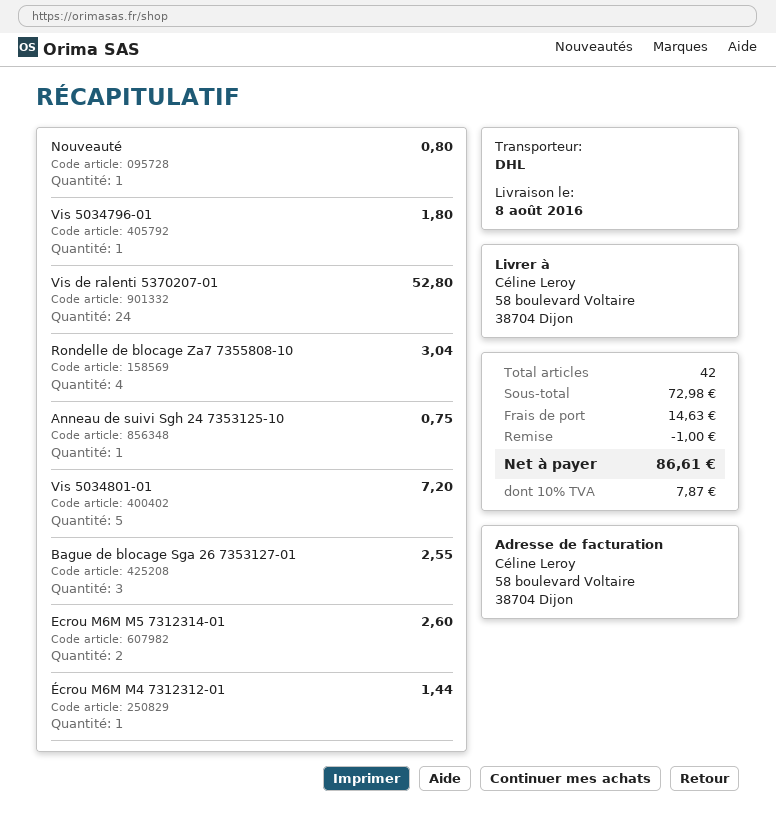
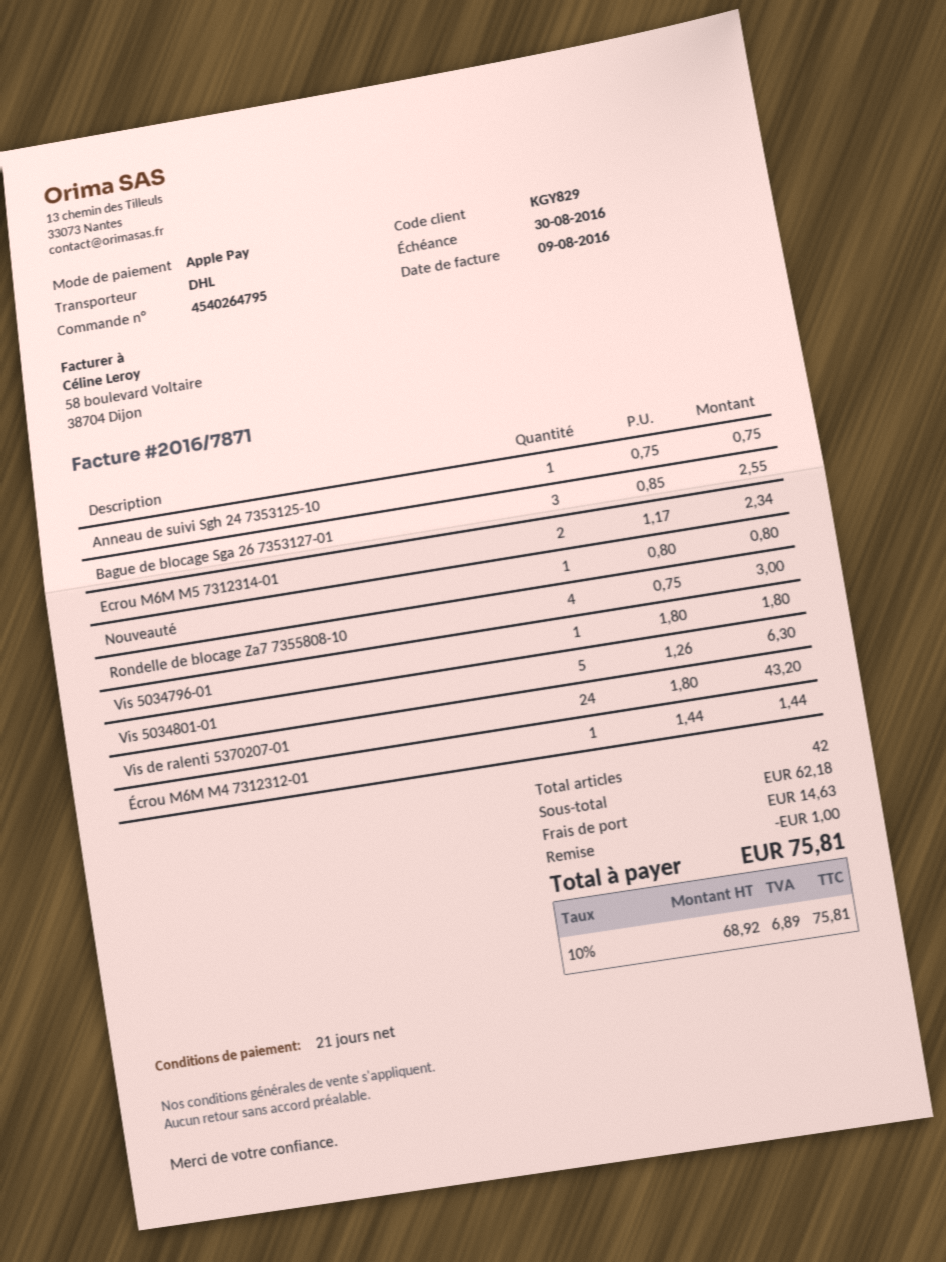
Vis de ralenti 5370207-01: 24 for 52.80 -> 24 for 43.20
Rondelle de blocage Za7 7355808-10: 4 for 3.04 -> 4 for 3.00
Vis 5034801-01: 5 for 7.20 -> 5 for 6.30
Ecrou M6M M5 7312314-01: 2 for 2.60 -> 2 for 2.34
subtotal: 72.98 -> 62.18
tax: 10% = 7.87 -> 10% = 6.89
total: 86.61 -> 75.81

